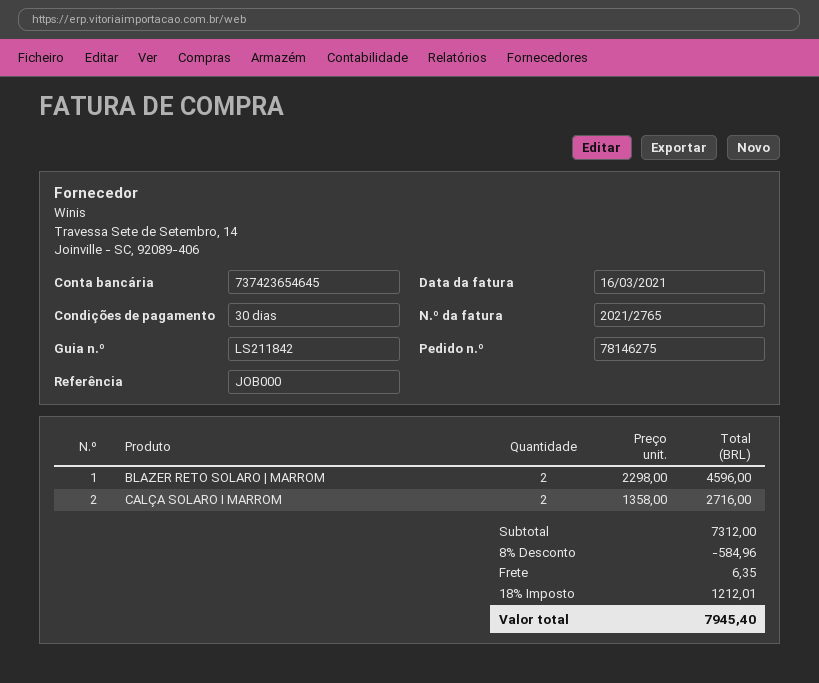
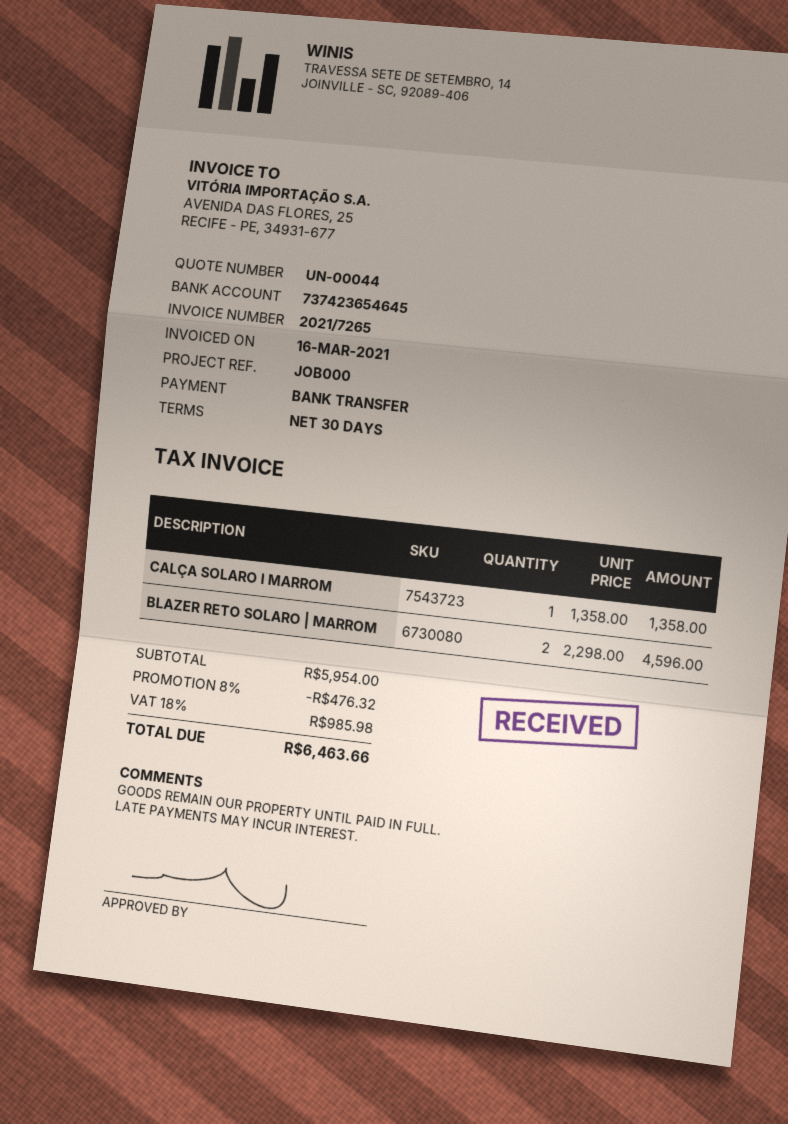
invoice number: 2021/2765 -> 2021/7265
CALÇA SOLARO I MARROM: 2 x 1358.00 = 2716.00 -> 1 x 1358.00 = 1358.00
subtotal: 7312.00 -> 5954.00
discount: 8% = 584.96 -> 8% = 476.32
shipping: 6.35 -> none
tax: 18% = 1212.01 -> 18% = 985.98
total: 7945.40 -> 6463.66

